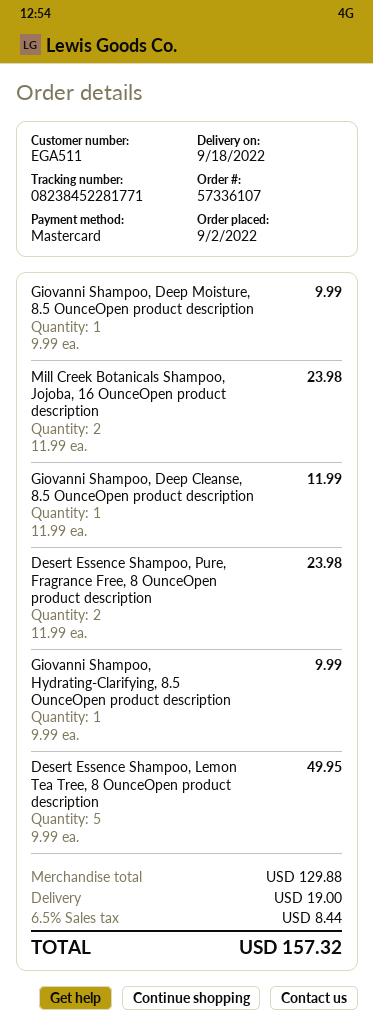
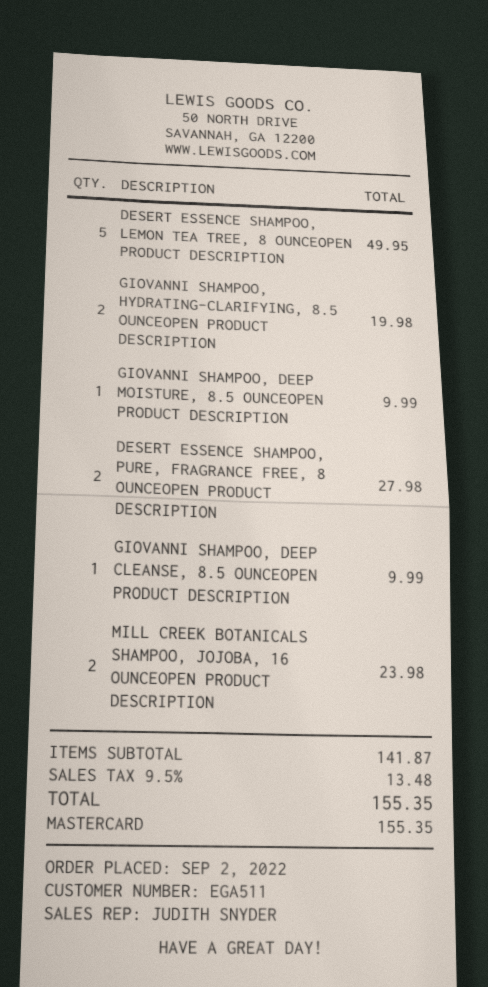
Giovanni Shampoo, Deep Cleanse, 8.5 OunceOpen product description: 1 for 11.99 -> 1 for 9.99
Desert Essence Shampoo, Pure, Fragrance Free, 8 OunceOpen product description: 2 for 23.98 -> 2 for 27.98
Giovanni Shampoo, Hydrating-Clarifying, 8.5 OunceOpen product description: 1 for 9.99 -> 2 for 19.98
subtotal: 129.88 -> 141.87
shipping: 19.00 -> none
tax: 6.5% = 8.44 -> 9.5% = 13.48
total: 157.32 -> 155.35

